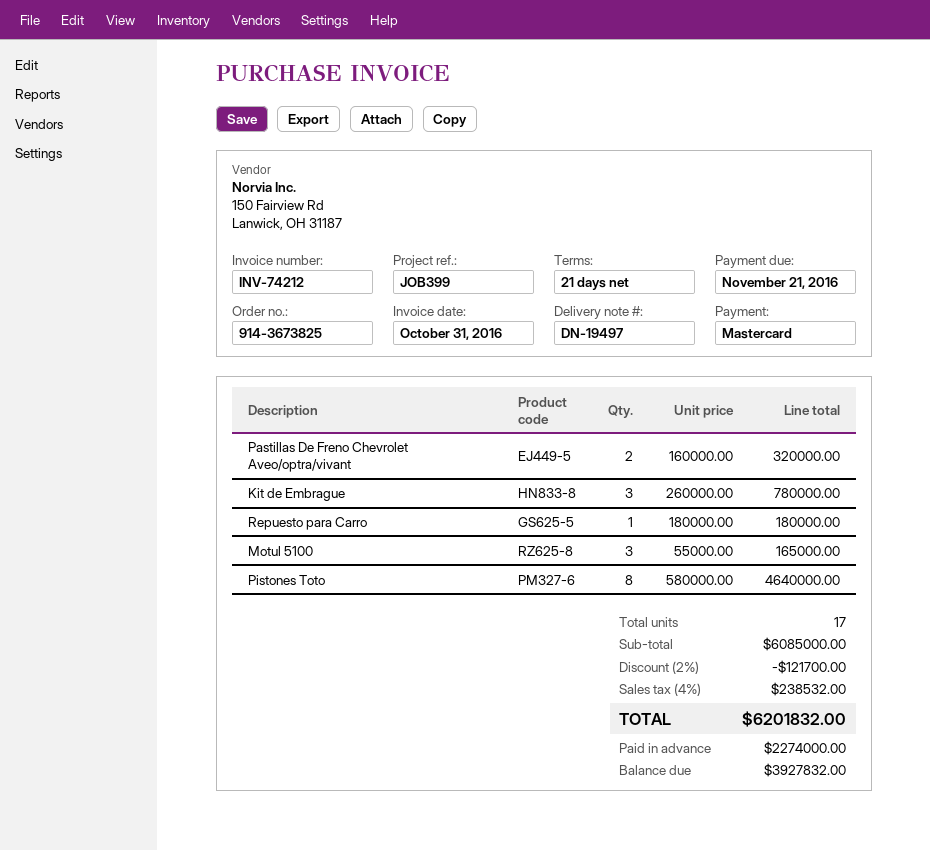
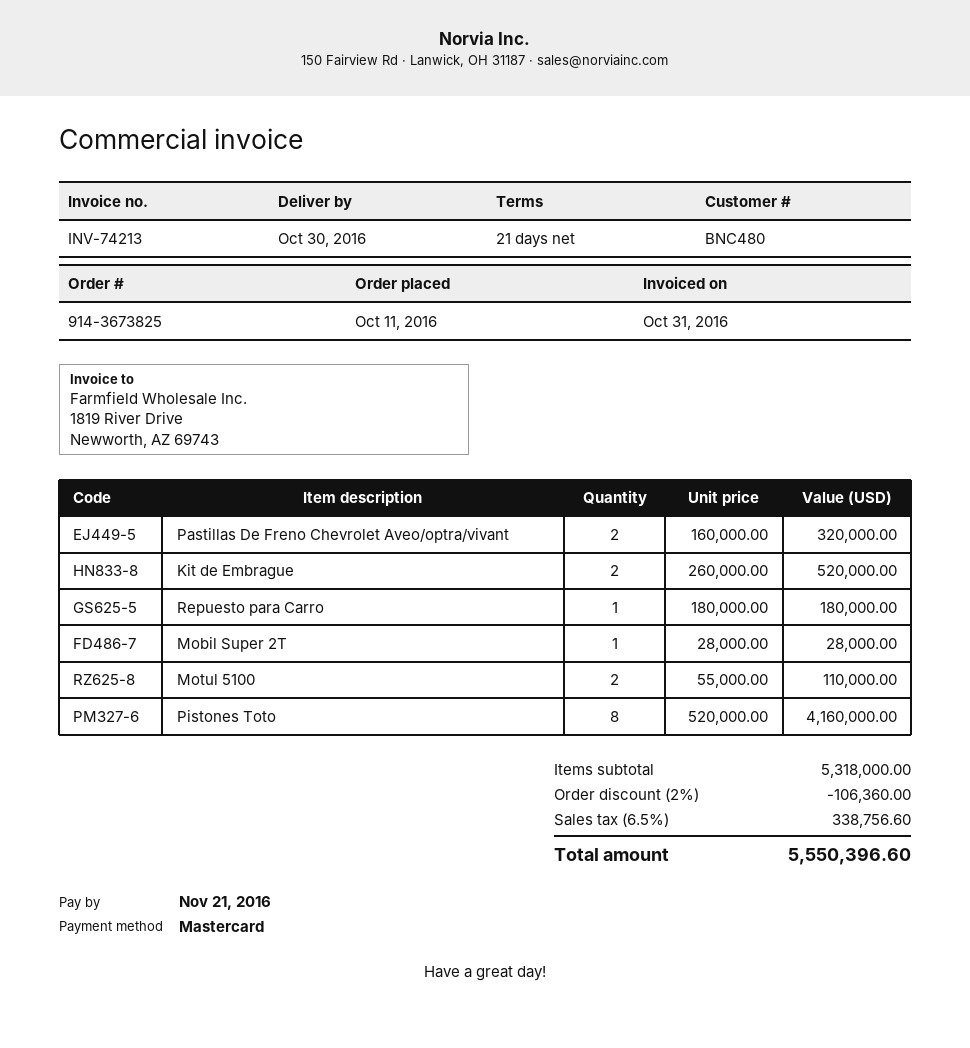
invoice number: INV-74212 -> INV-74213
Kit de Embrague: 3 x 260000.00 = 780000.00 -> 2 x 260000.00 = 520000.00
Motul 5100: 3 x 55000.00 = 165000.00 -> 2 x 55000.00 = 110000.00
Pistones Toto: 8 x 580000.00 = 4640000.00 -> 8 x 520000.00 = 4160000.00
Mobil Super 2T: none -> 1 x 28000.00 = 28000.00
subtotal: 6085000.00 -> 5318000.00
discount: 2% = 121700.00 -> 2% = 106360.00
tax: 4% = 238532.00 -> 6.5% = 338756.60
total: 6201832.00 -> 5550396.60

